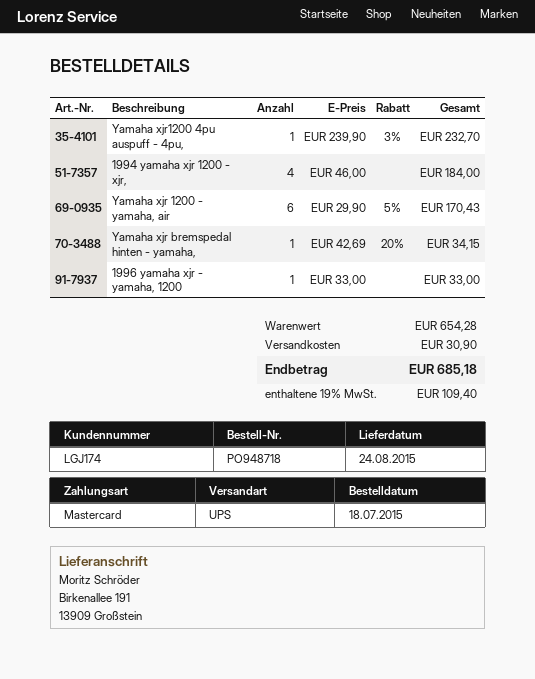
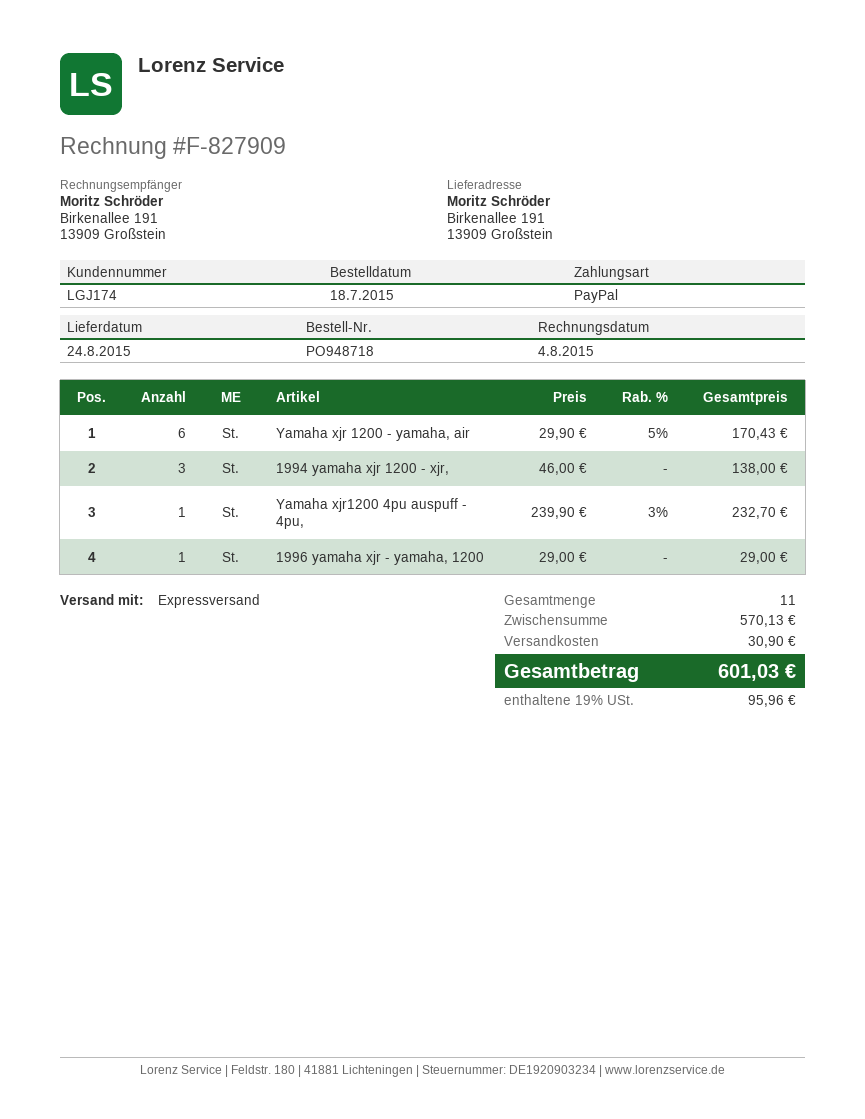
payment method: Mastercard -> PayPal
shipping method: UPS -> express
1994 yamaha xjr 1200 - xjr,: 4 x 46.00 = 184.00 -> 3 x 46.00 = 138.00
Yamaha xjr bremspedal hinten - yamaha,: 1 x 42.69 - 20% = 34.15 -> none
1996 yamaha xjr - yamaha, 1200: 1 x 33.00 = 33.00 -> 1 x 29.00 = 29.00
subtotal: 654.28 -> 570.13
tax: 19% = 109.40 -> 19% = 95.96
total: 685.18 -> 601.03

